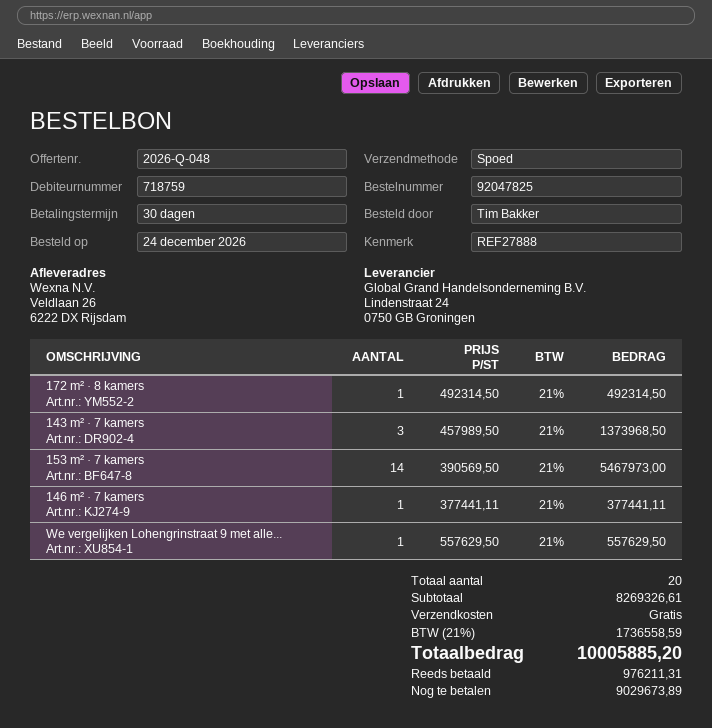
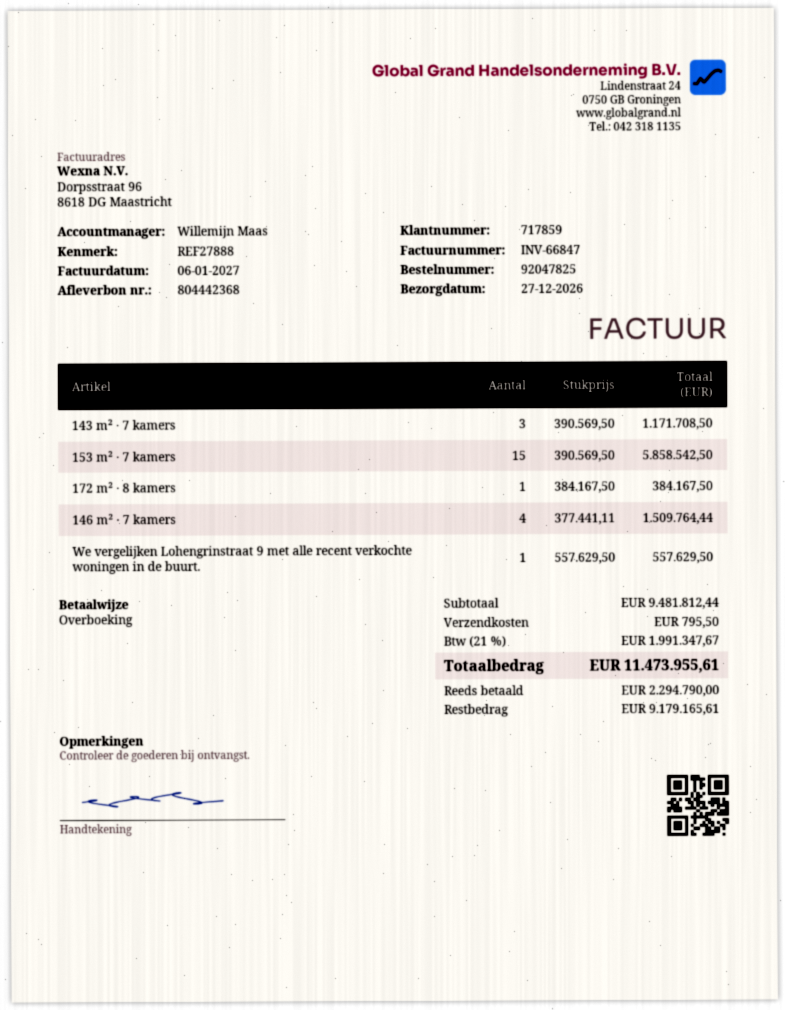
customer number: 718759 -> 717859
172 m² · 8 kamers: 1 x 492314.50 = 492314.50 -> 1 x 384167.50 = 384167.50
143 m² · 7 kamers: 3 x 457989.50 = 1373968.50 -> 3 x 390569.50 = 1171708.50
153 m² · 7 kamers: 14 x 390569.50 = 5467973.00 -> 15 x 390569.50 = 5858542.50
146 m² · 7 kamers: 1 x 377441.11 = 377441.11 -> 4 x 377441.11 = 1509764.44
subtotal: 8269326.61 -> 9481812.44
shipping: 0.00 -> 795.50
tax: 21% = 1736558.59 -> 21% = 1991347.67
total: 10005885.20 -> 11473955.61
deposit: 976211.31 -> 2294790.00
balance: 9029673.89 -> 9179165.61

